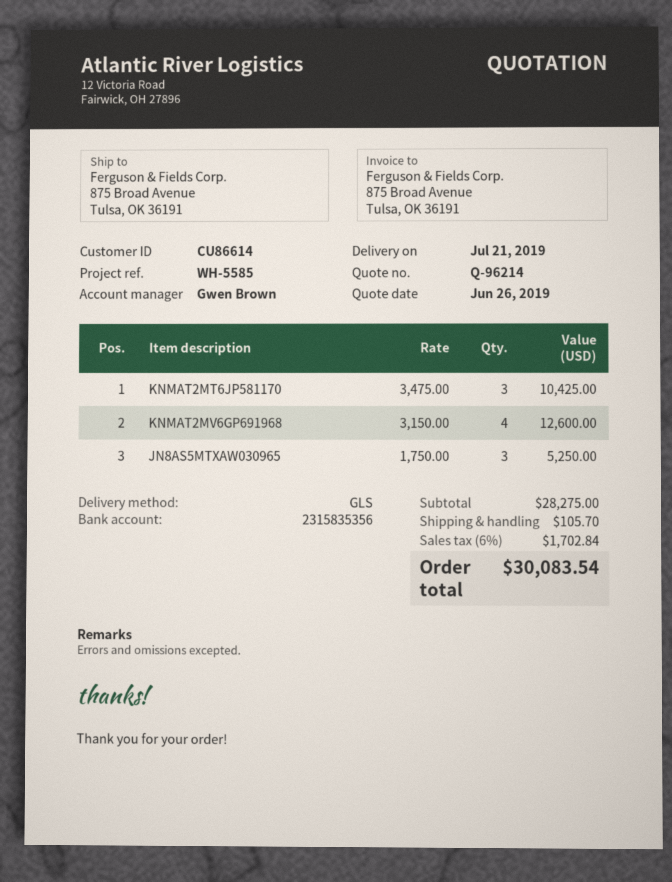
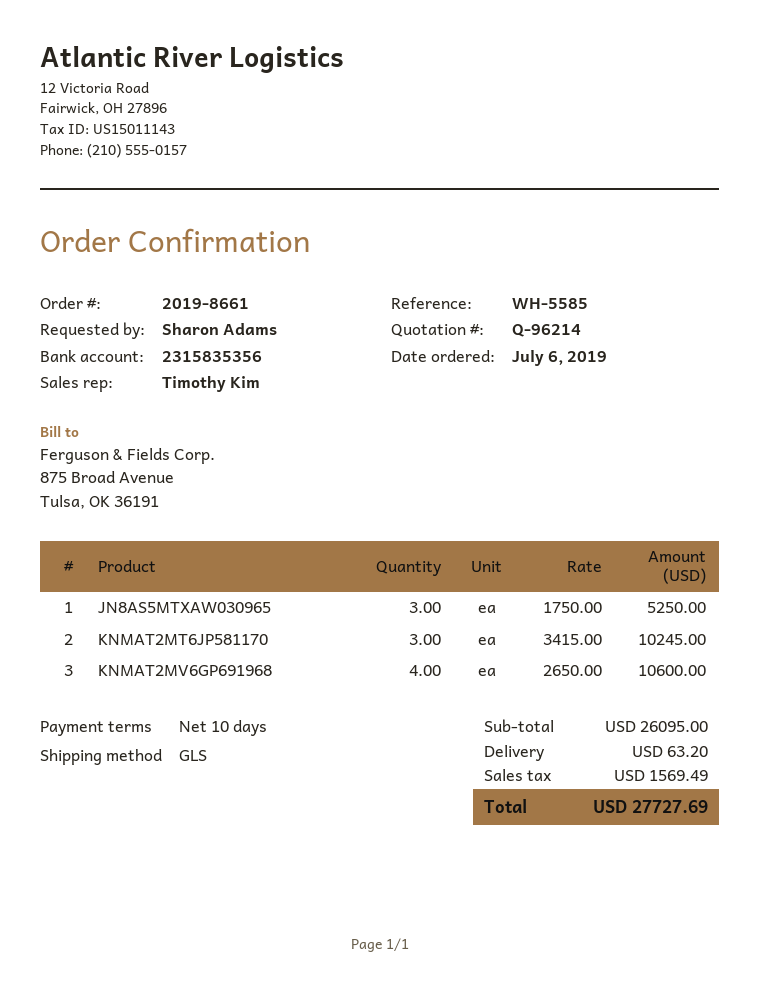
sales rep: Gwen Brown -> Timothy Kim
KNMAT2MT6JP581170: 3 x 3475.00 = 10425.00 -> 3 x 3415.00 = 10245.00
KNMAT2MV6GP691968: 4 x 3150.00 = 12600.00 -> 4 x 2650.00 = 10600.00
subtotal: 28275.00 -> 26095.00
shipping: 105.70 -> 63.20
tax: 1702.84 -> 1569.49
total: 30083.54 -> 27727.69

